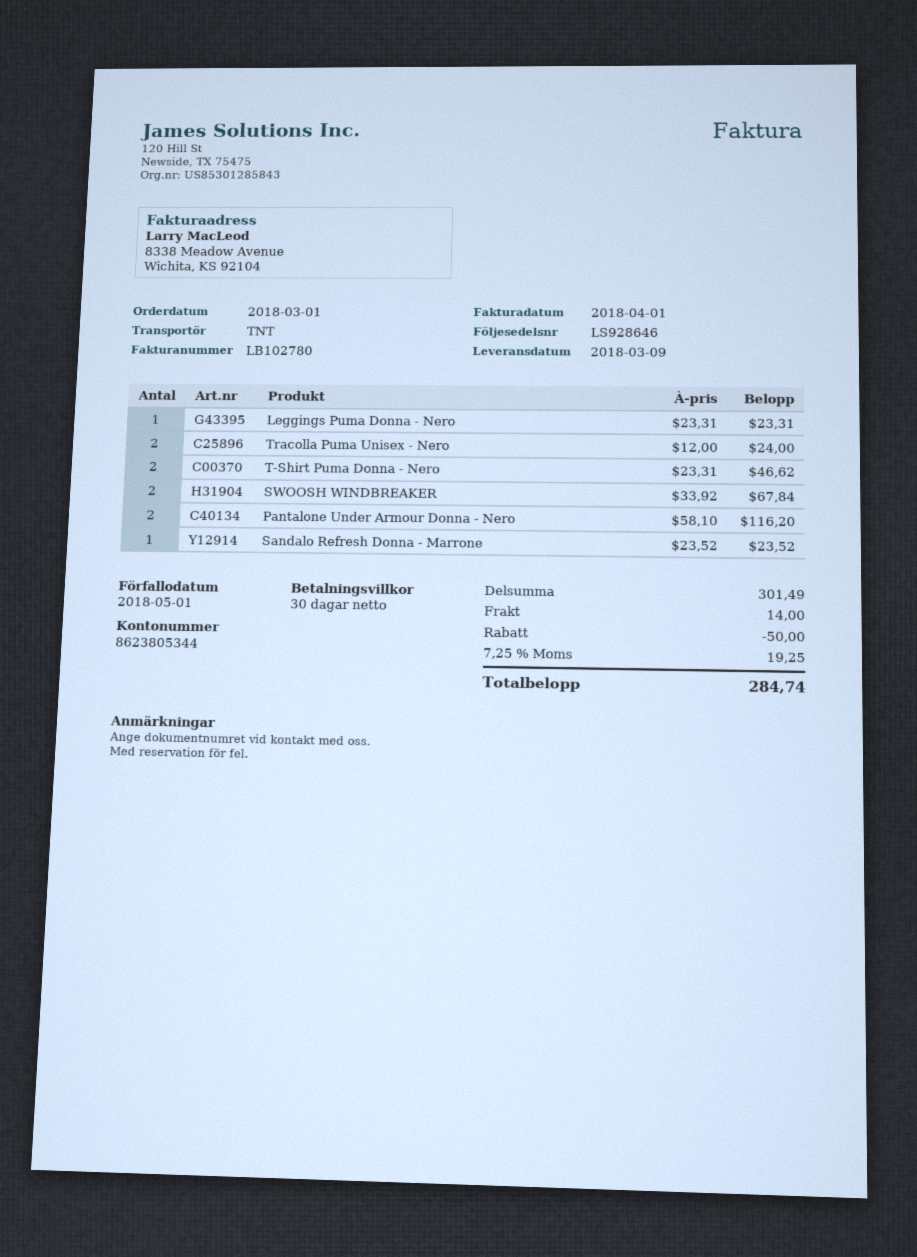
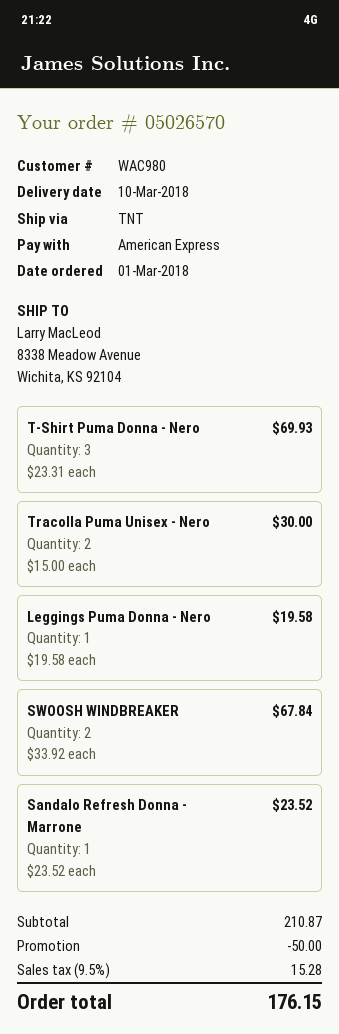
delivery date: 2018-03-09 -> 2018-03-10
Leggings Puma Donna - Nero: 1 x 23.31 = 23.31 -> 1 x 19.58 = 19.58
Tracolla Puma Unisex - Nero: 2 x 12.00 = 24.00 -> 2 x 15.00 = 30.00
T-Shirt Puma Donna - Nero: 2 x 23.31 = 46.62 -> 3 x 23.31 = 69.93
Pantalone Under Armour Donna - Nero: 2 x 58.10 = 116.20 -> none
subtotal: 301.49 -> 210.87
shipping: 14.00 -> none
tax: 7.25% = 19.25 -> 9.5% = 15.28
total: 284.74 -> 176.15

